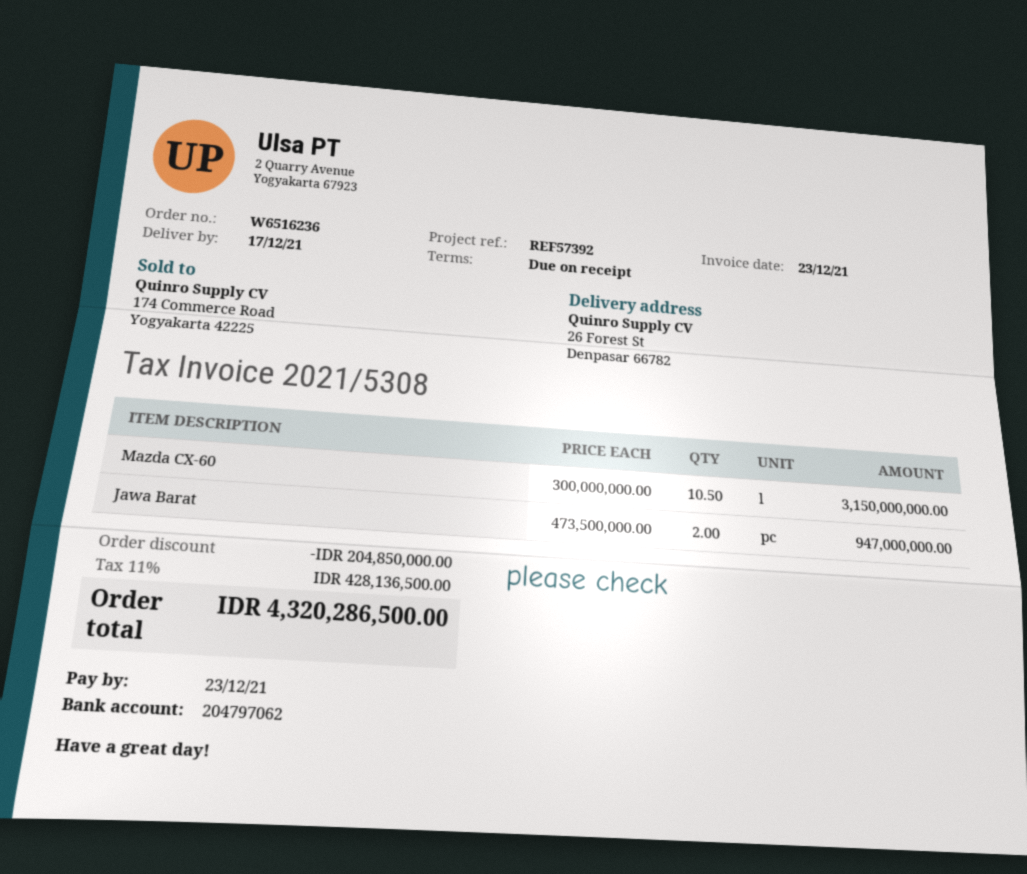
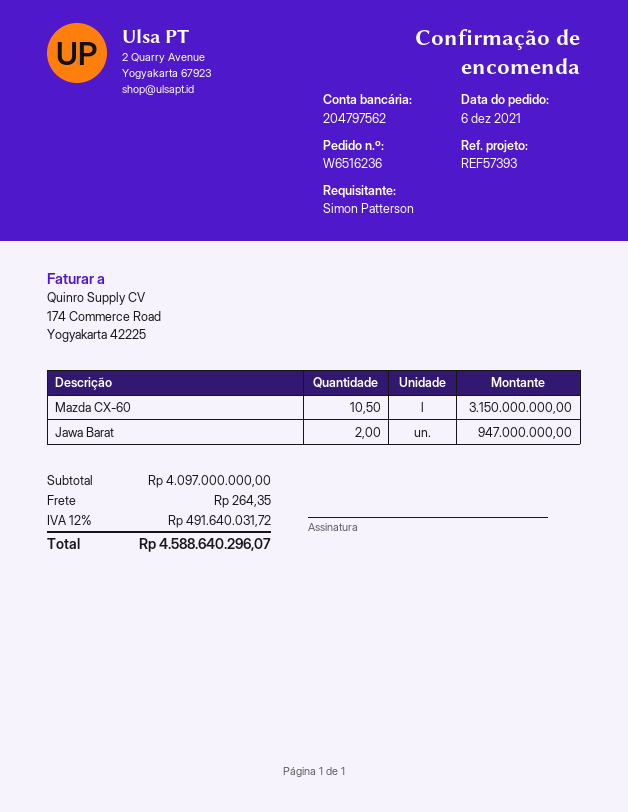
reference: REF57392 -> REF57393
bank account: 204797062 -> 204797562
discount: 204850000.00 -> none
shipping: none -> 264.35
tax: 11% = 428136500.00 -> 12% = 491640031.72
total: 4320286500.00 -> 4588640296.07

